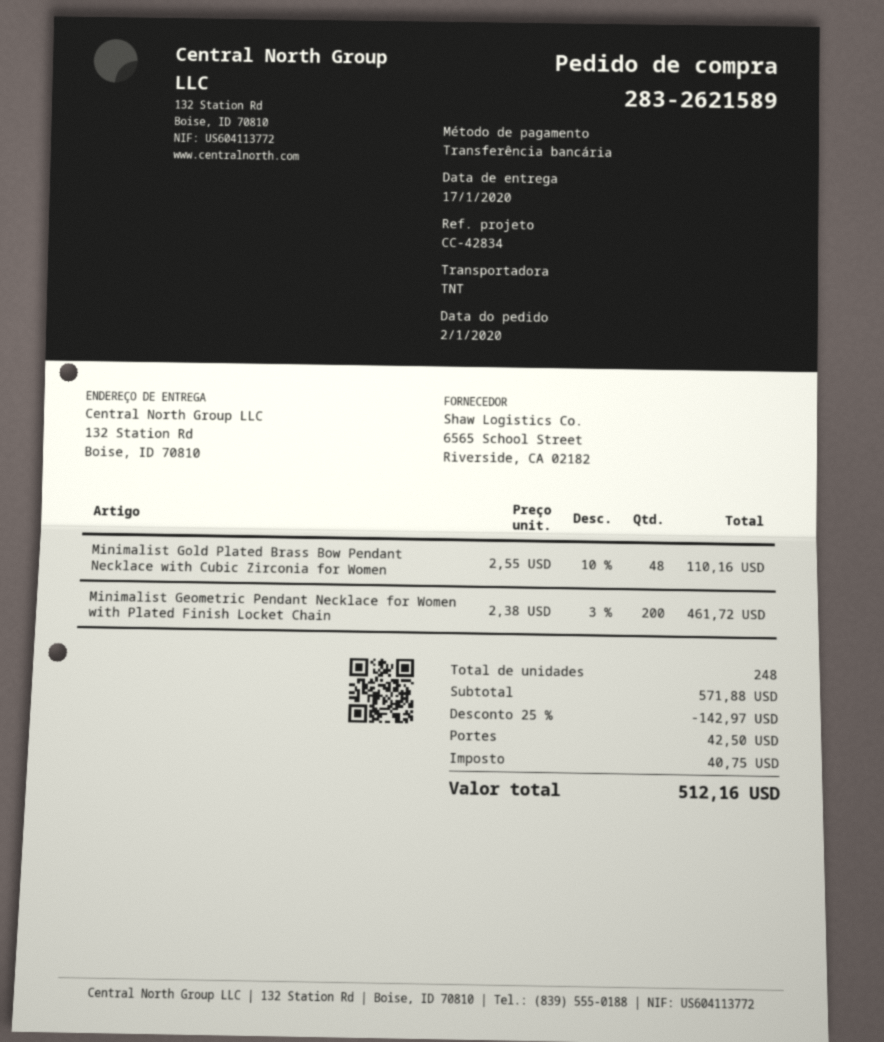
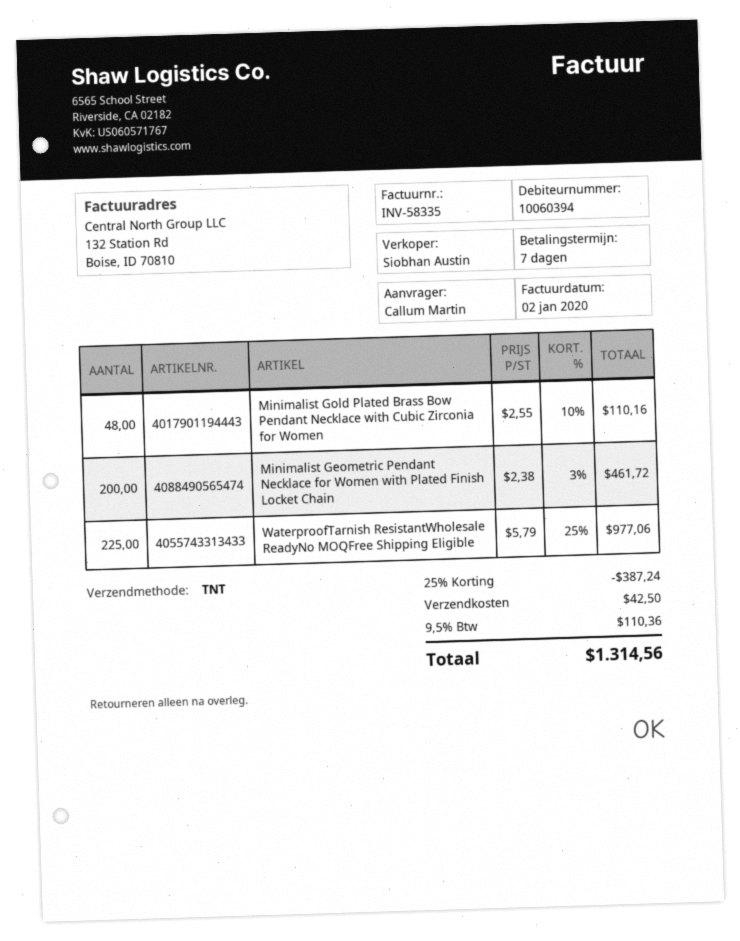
WaterproofTarnish ResistantWholesale ReadyNo MOQFree Shipping Eligible: none -> 225 x 5.79 - 25% = 977.06
discount: 25% = 142.97 -> 25% = 387.24
tax: 40.75 -> 110.36
total: 512.16 -> 1314.56

